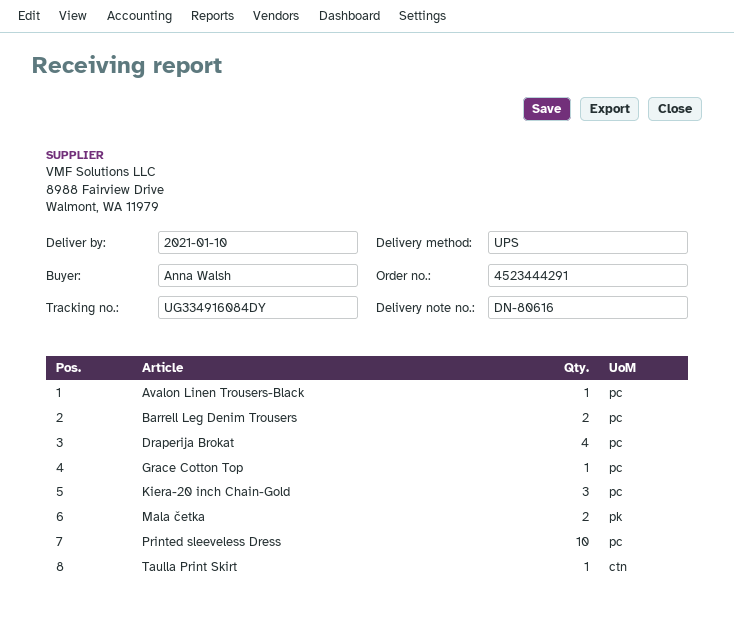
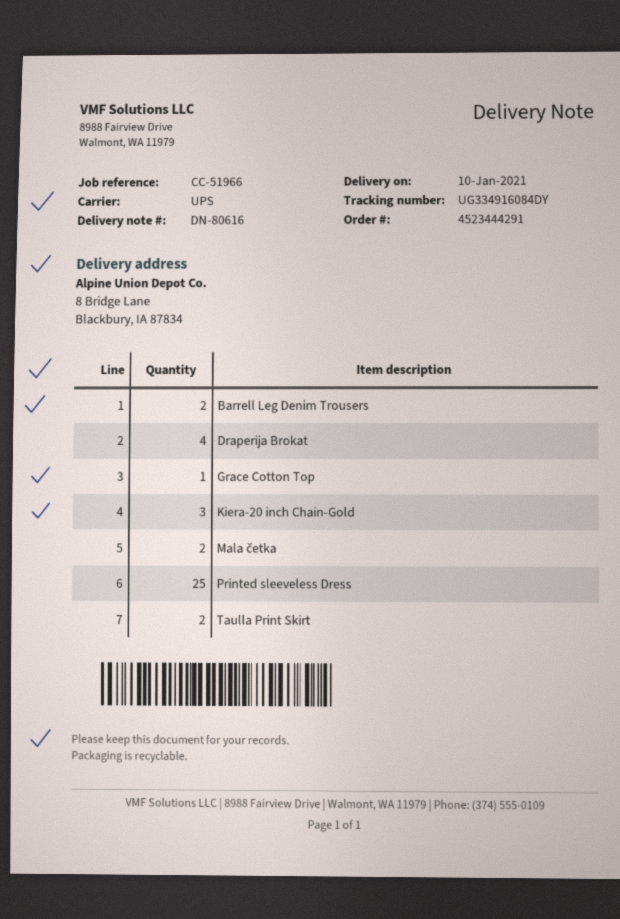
Avalon Linen Trousers-Black: 1 -> none
Printed sleeveless Dress: 10 -> 25
Taulla Print Skirt: 1 -> 2

